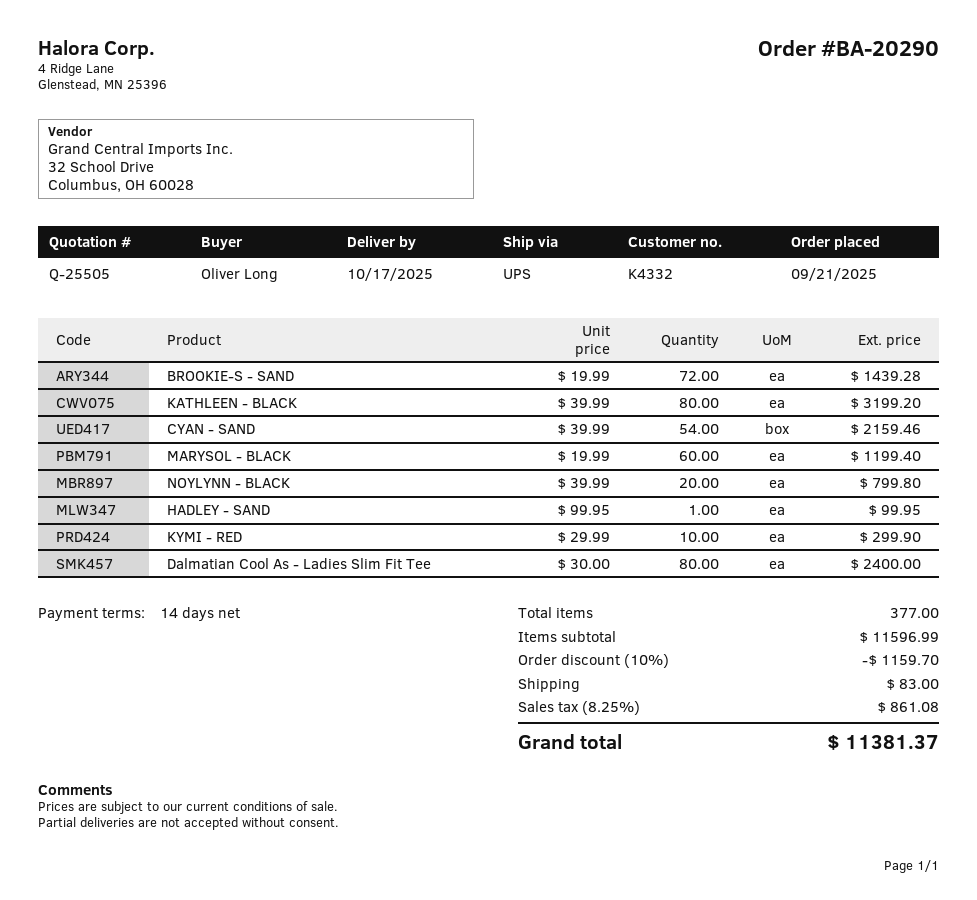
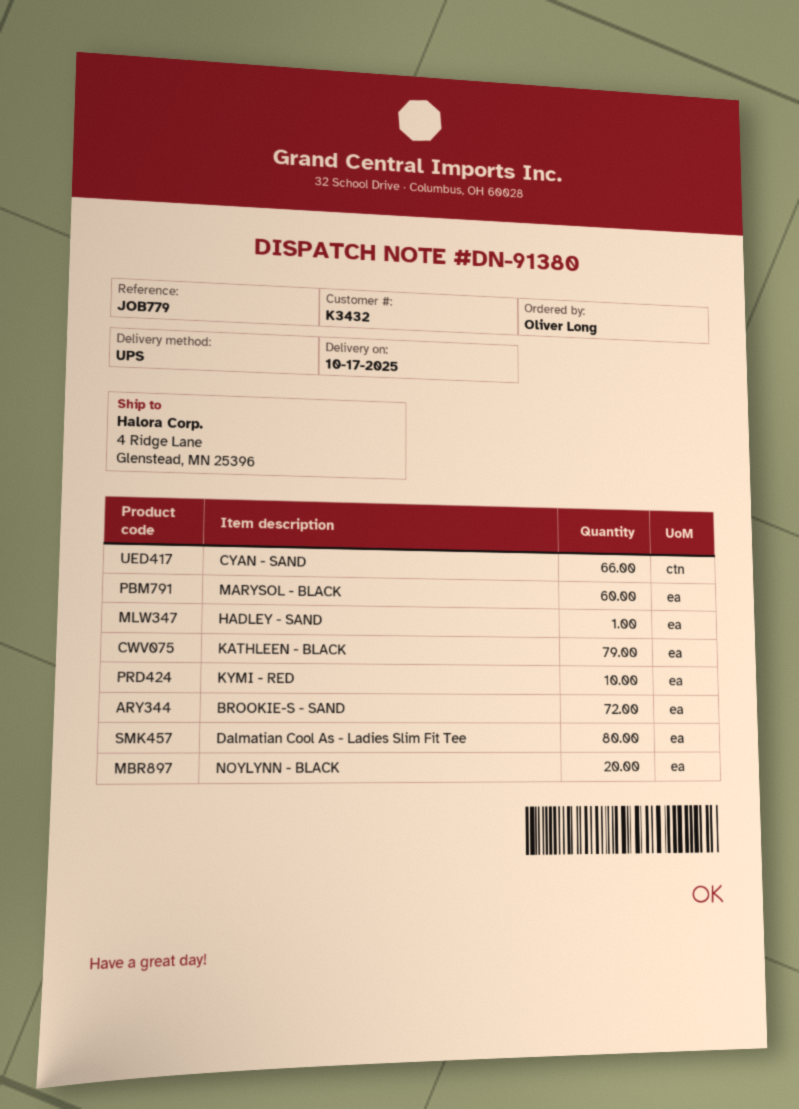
customer number: K4332 -> K3432
KATHLEEN - BLACK: 80 -> 79
CYAN - SAND: 54 -> 66

